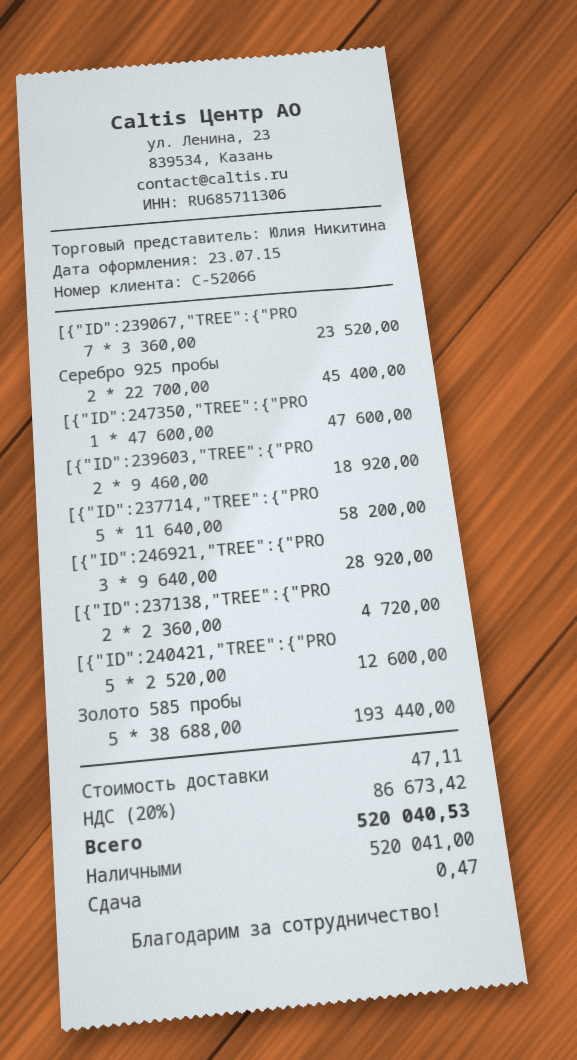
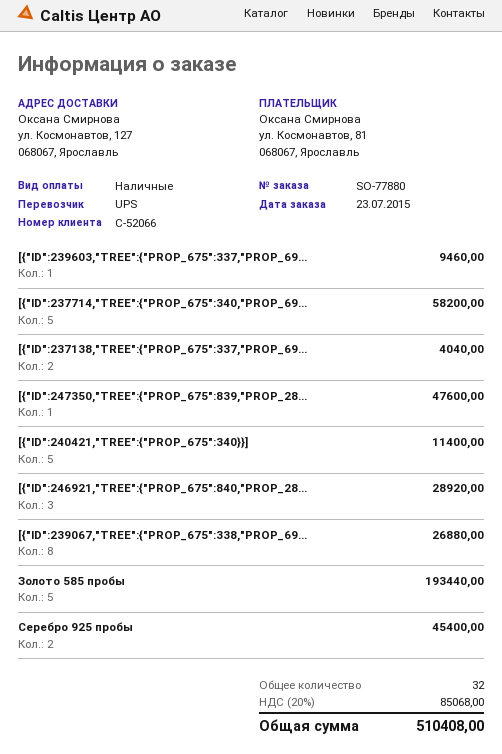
[{"ID":239067,"TREE":{"PRO: 7 for 23520.00 -> 8 for 26880.00
[{"ID":239603,"TREE":{"PRO: 2 for 18920.00 -> 1 for 9460.00
[{"ID":237138,"TREE":{"PRO: 2 for 4720.00 -> 2 for 4040.00
[{"ID":240421,"TREE":{"PRO: 5 for 12600.00 -> 5 for 11400.00
shipping: 47.11 -> none
tax: 20% = 86673.42 -> 20% = 85068.00
total: 520040.53 -> 510408.00

